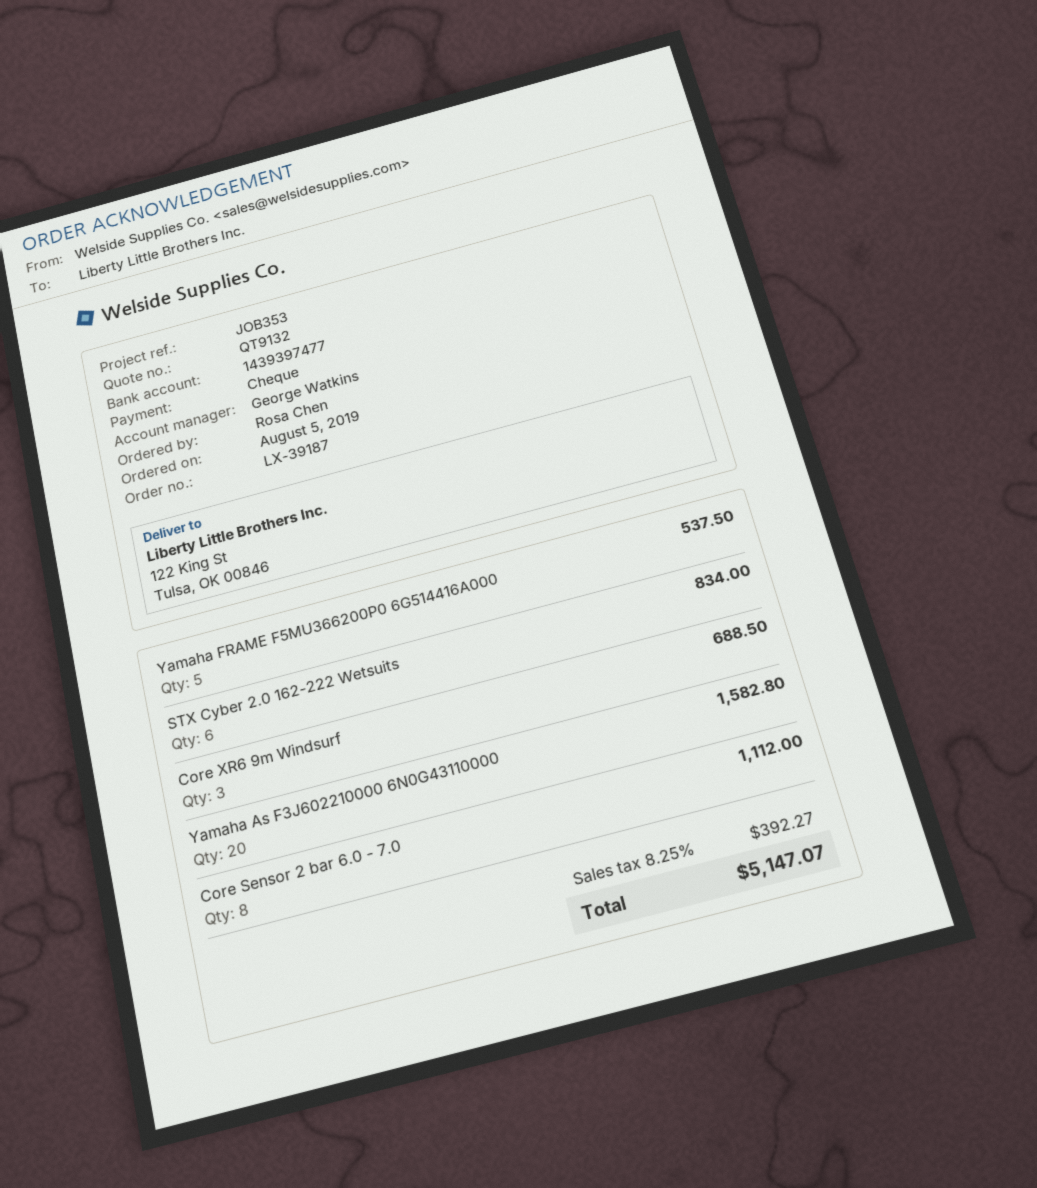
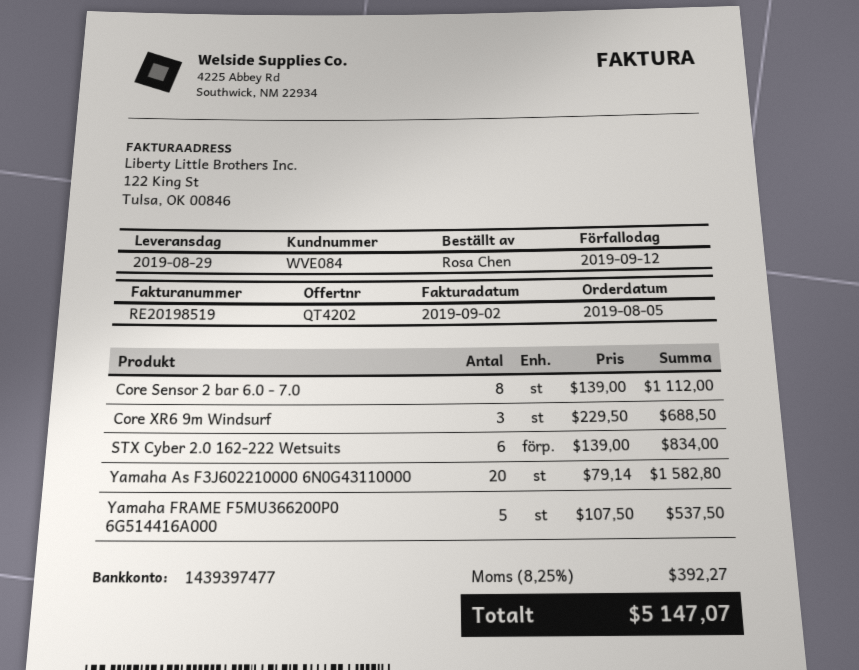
quote number: QT9132 -> QT4202

